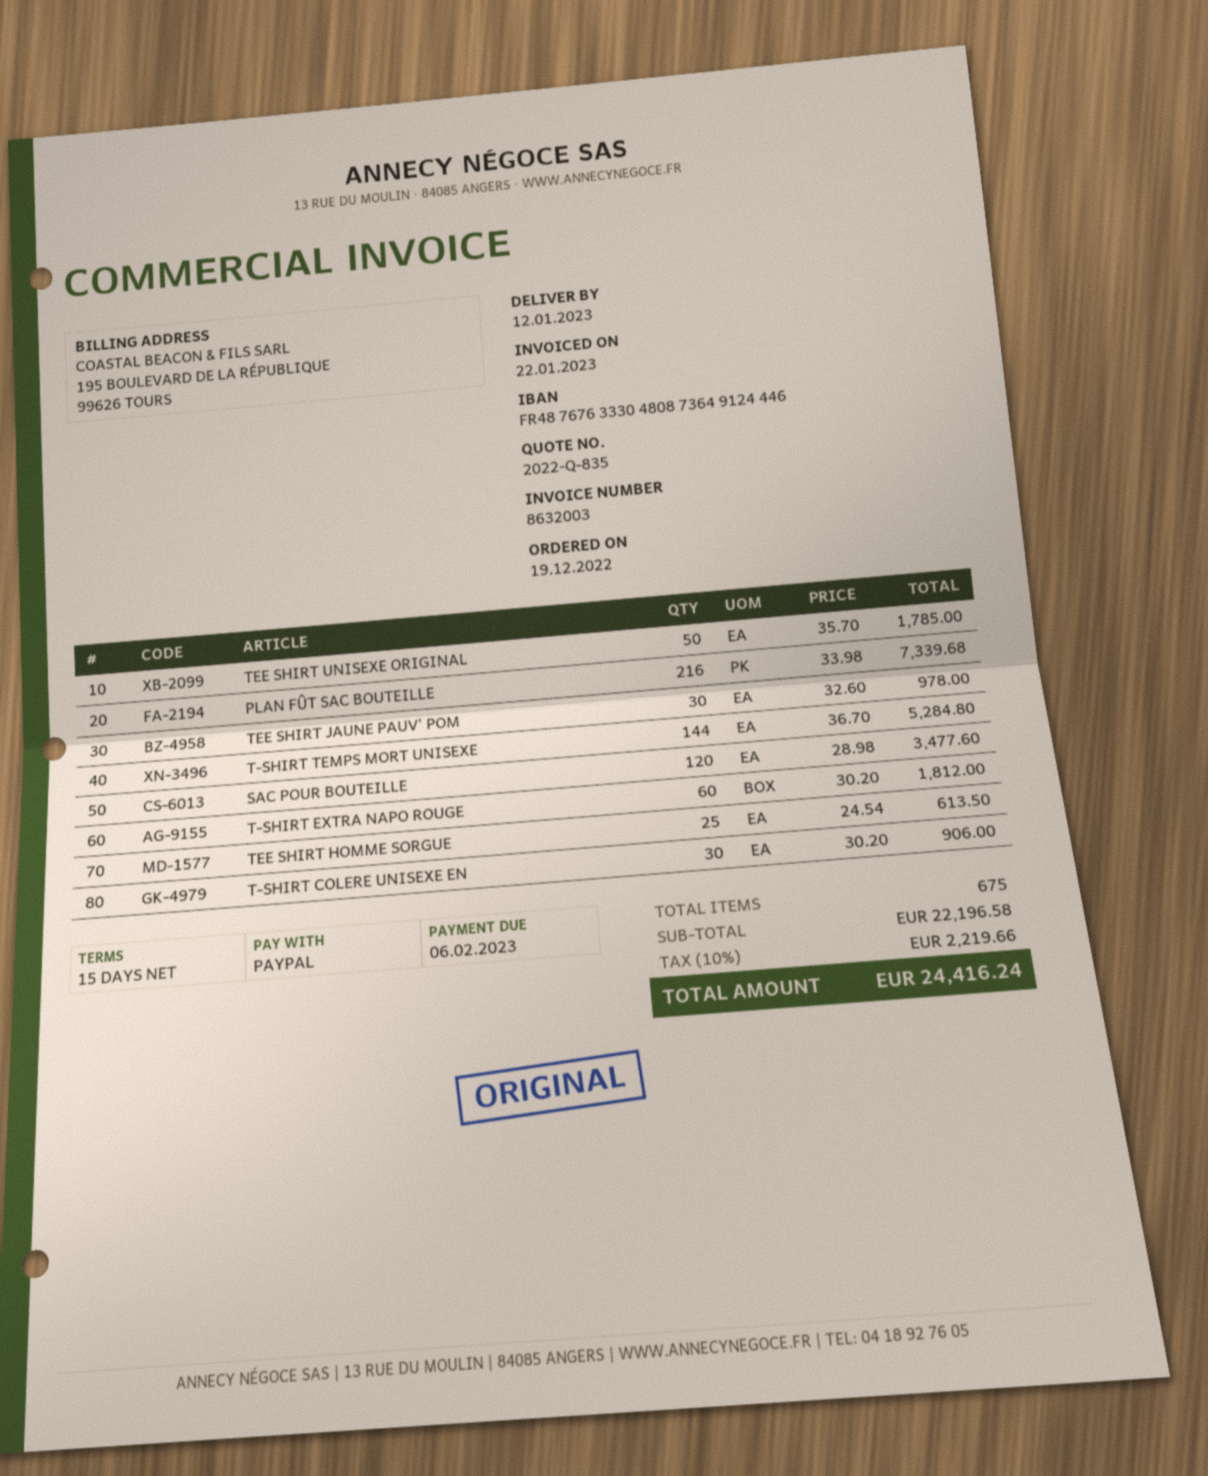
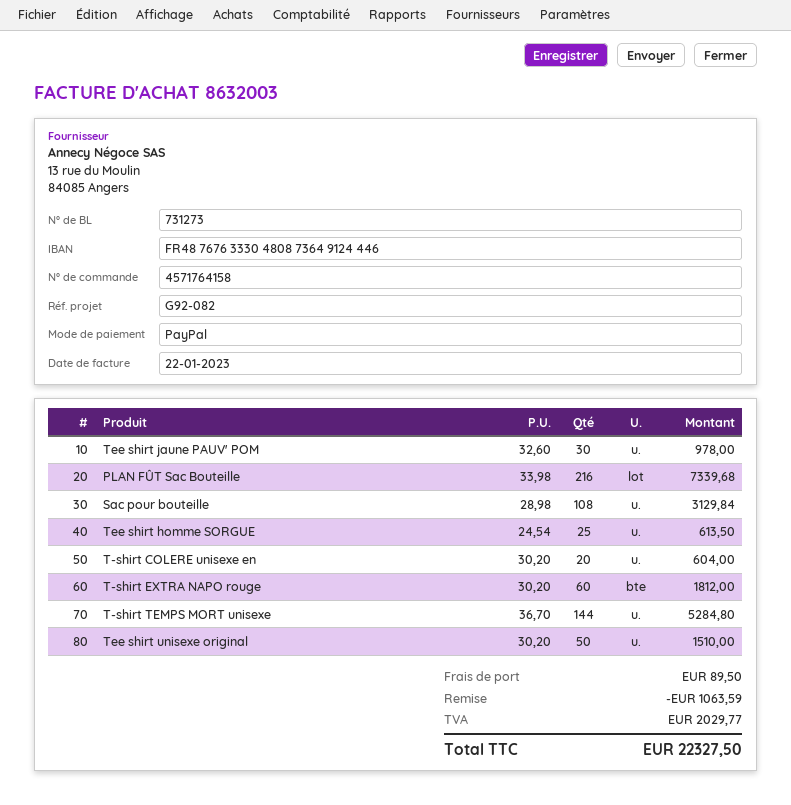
TEE SHIRT UNISEXE ORIGINAL: 50 x 35.70 = 1785.00 -> 50 x 30.20 = 1510.00
SAC POUR BOUTEILLE: 120 x 28.98 = 3477.60 -> 108 x 28.98 = 3129.84
T-SHIRT COLERE UNISEXE EN: 30 x 30.20 = 906.00 -> 20 x 30.20 = 604.00
discount: none -> 1063.59
shipping: none -> 89.50
tax: 2219.66 -> 2029.77
total: 24416.24 -> 22327.50

